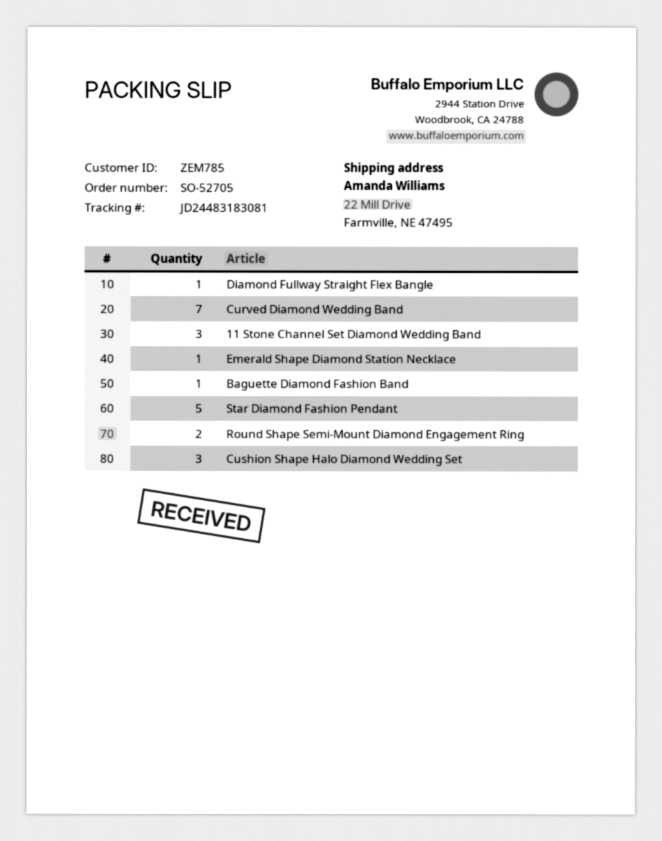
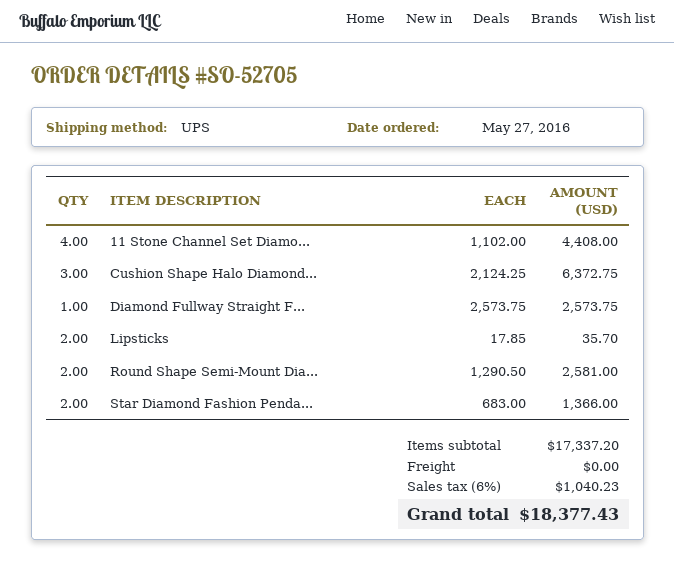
Curved Diamond Wedding Band: 7 -> none
11 Stone Channel Set Diamond Wedding Band: 3 -> 4
Emerald Shape Diamond Station Necklace: 1 -> none
Baguette Diamond Fashion Band: 1 -> none
Star Diamond Fashion Pendant: 5 -> 2
Lipsticks: none -> 2

